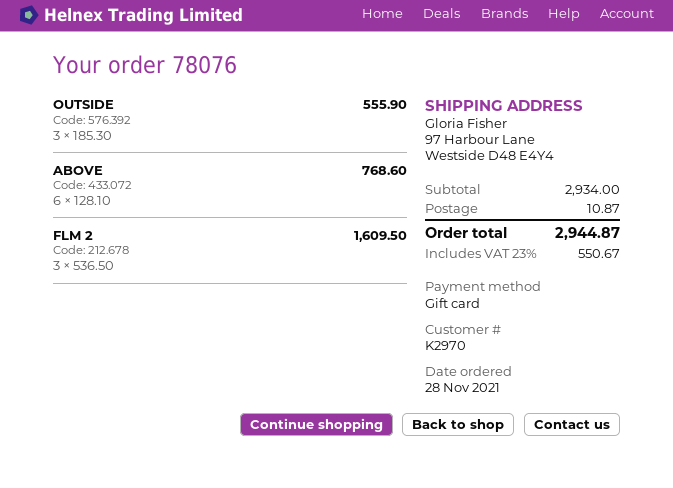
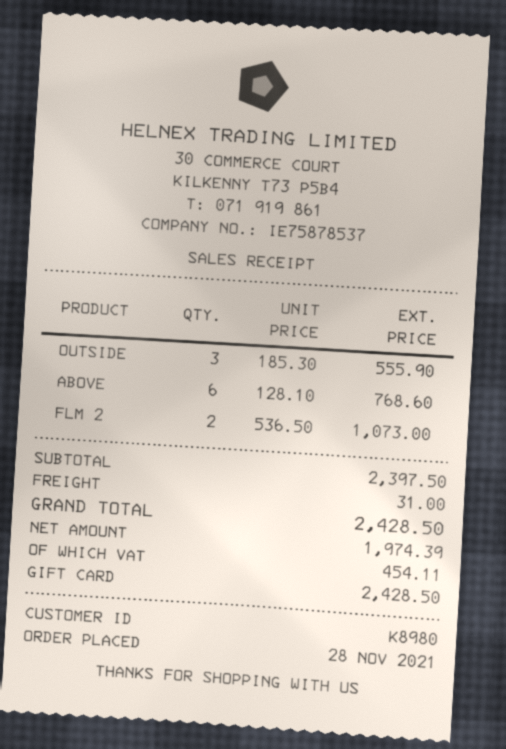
customer number: K2970 -> K8980
FLM 2: 3 x 536.50 = 1609.50 -> 2 x 536.50 = 1073.00
subtotal: 2934.00 -> 2397.50
shipping: 10.87 -> 31.00
tax: 550.67 -> 454.11
total: 2944.87 -> 2428.50

